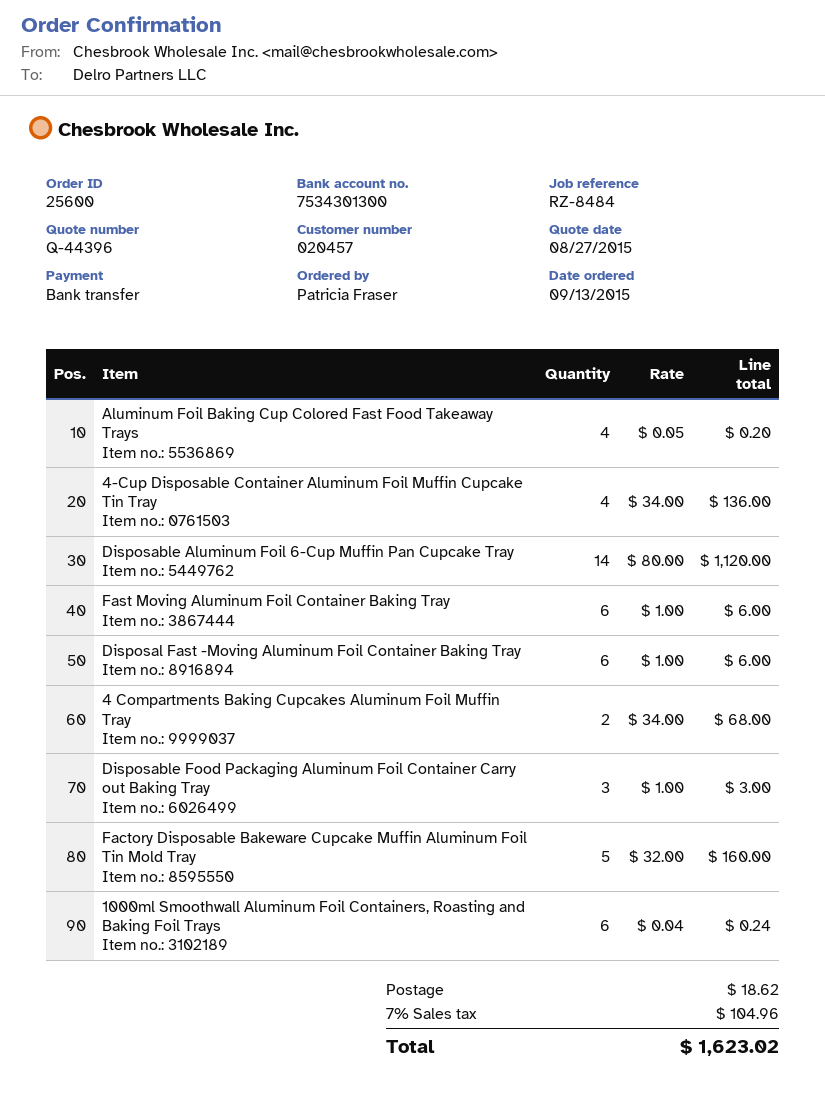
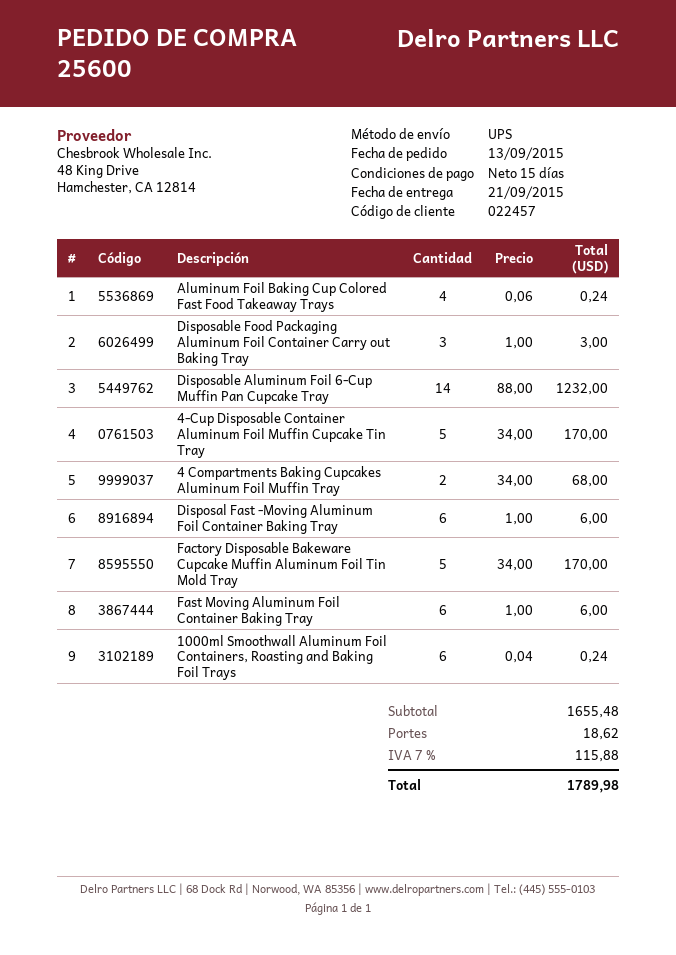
customer number: 020457 -> 022457
Aluminum Foil Baking Cup Colored Fast Food Takeaway Trays: 4 x 0.05 = 0.20 -> 4 x 0.06 = 0.24
4-Cup Disposable Container Aluminum Foil Muffin Cupcake Tin Tray: 4 x 34.00 = 136.00 -> 5 x 34.00 = 170.00
Disposable Aluminum Foil 6-Cup Muffin Pan Cupcake Tray: 14 x 80.00 = 1120.00 -> 14 x 88.00 = 1232.00
Factory Disposable Bakeware Cupcake Muffin Aluminum Foil Tin Mold Tray: 5 x 32.00 = 160.00 -> 5 x 34.00 = 170.00
tax: 7% = 104.96 -> 7% = 115.88
total: 1623.02 -> 1789.98

